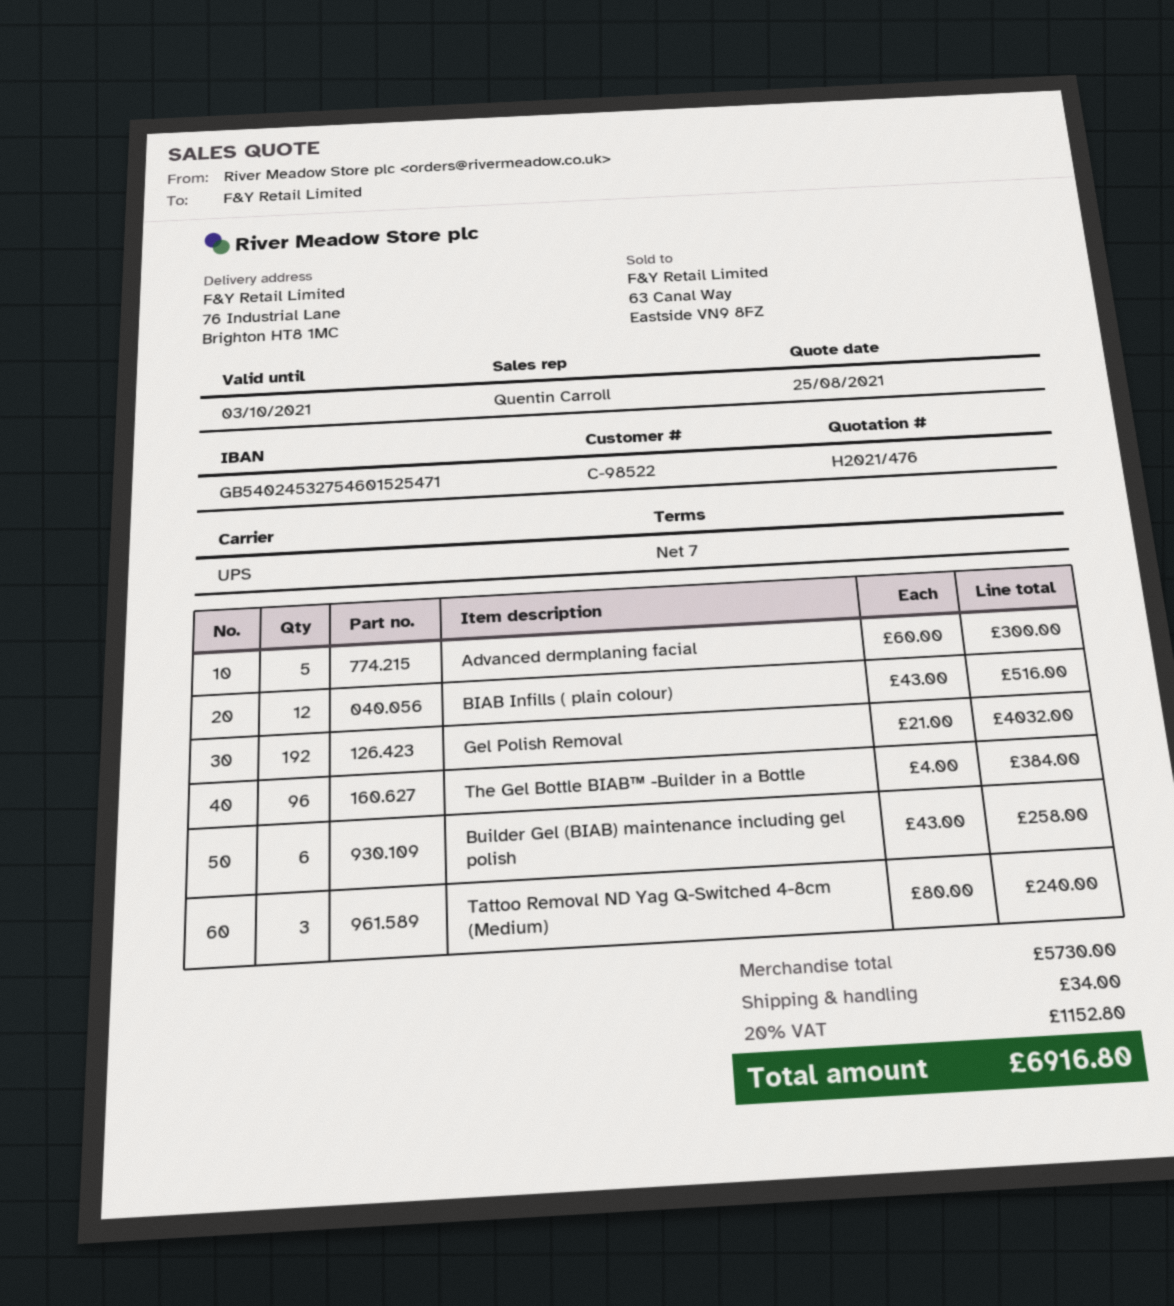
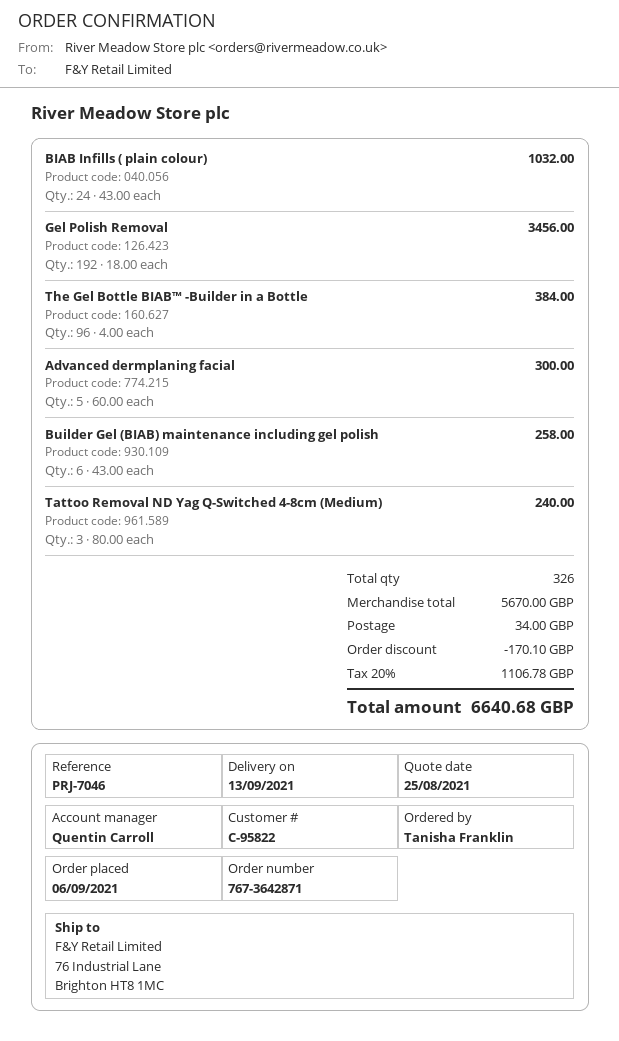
customer number: C-98522 -> C-95822
BIAB Infills ( plain colour): 12 x 43.00 = 516.00 -> 24 x 43.00 = 1032.00
Gel Polish Removal: 192 x 21.00 = 4032.00 -> 192 x 18.00 = 3456.00
subtotal: 5730.00 -> 5670.00
discount: none -> 170.10
tax: 20% = 1152.80 -> 20% = 1106.78
total: 6916.80 -> 6640.68

